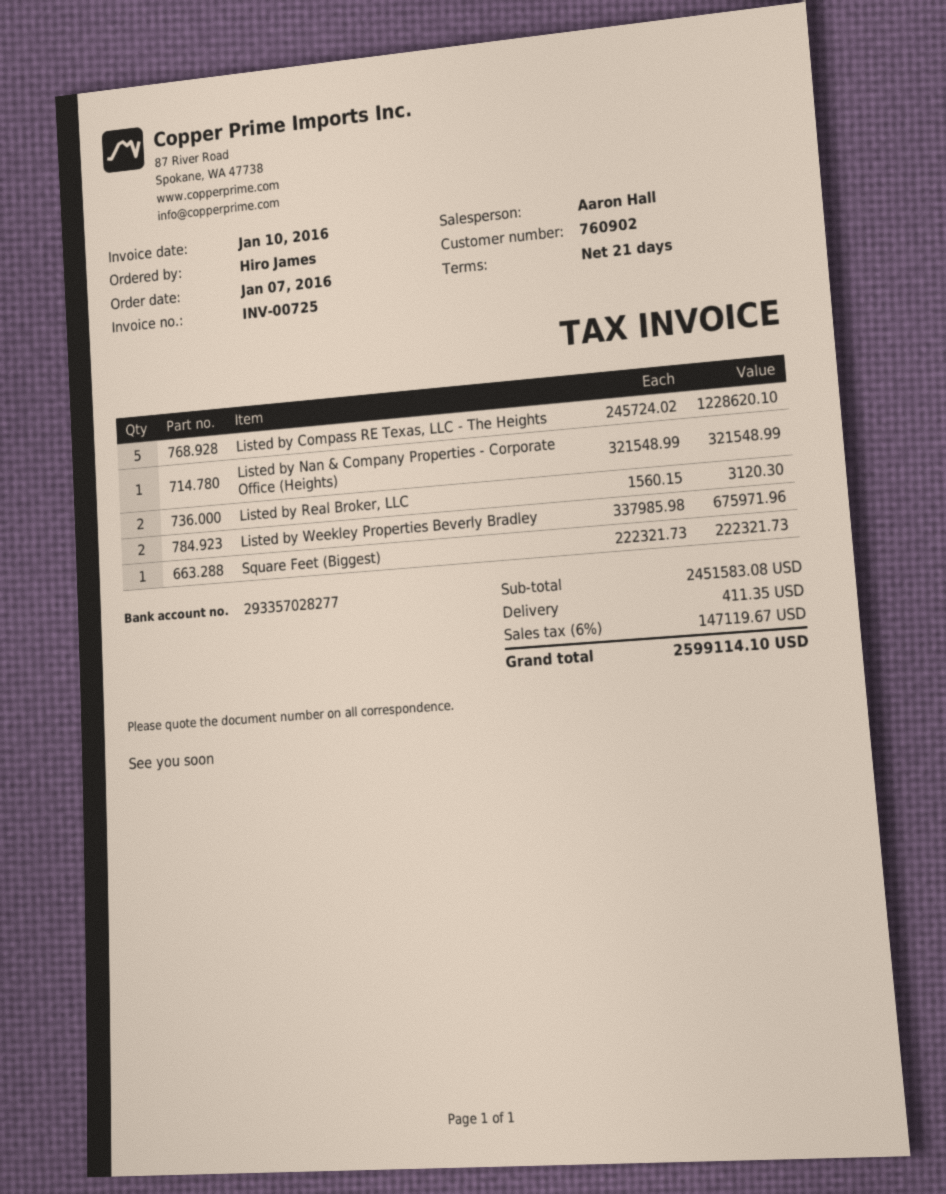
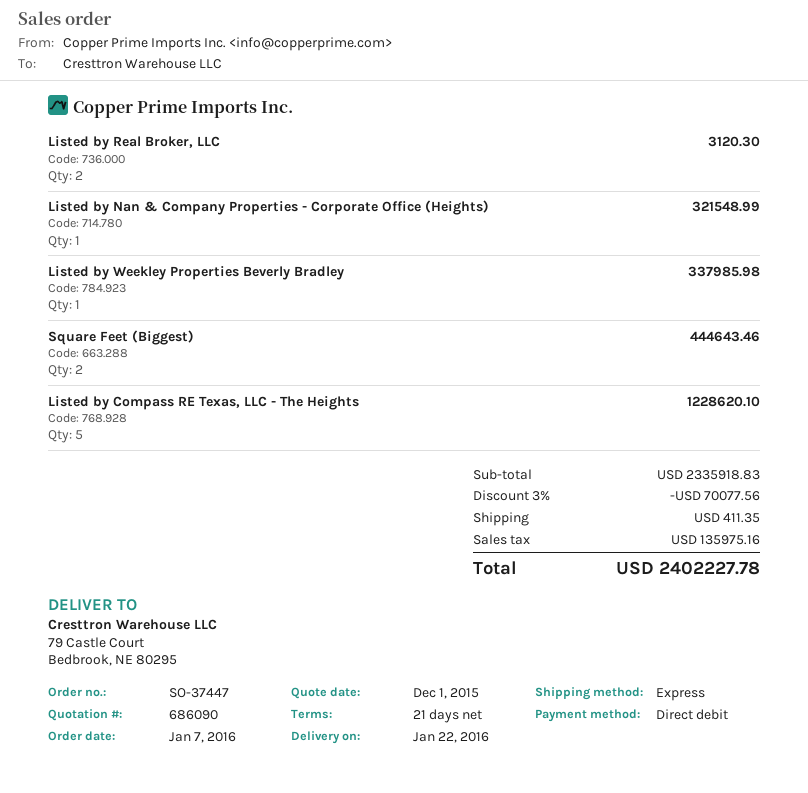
Listed by Weekley Properties Beverly Bradley: 2 for 675971.96 -> 1 for 337985.98
Square Feet (Biggest): 1 for 222321.73 -> 2 for 444643.46
subtotal: 2451583.08 -> 2335918.83
discount: none -> 3% = 70077.56
tax: 147119.67 -> 135975.16
total: 2599114.10 -> 2402227.78

